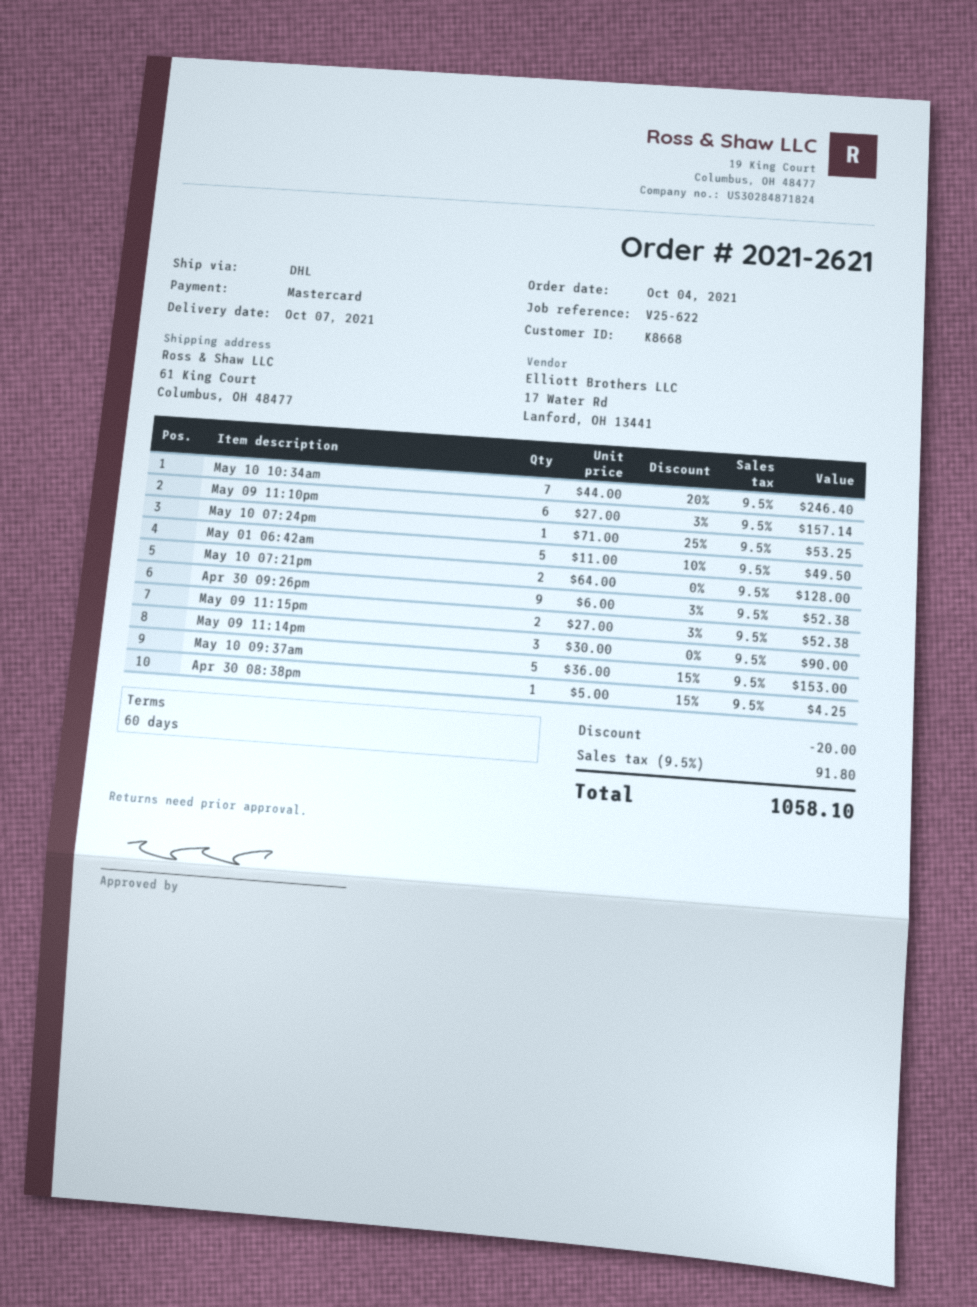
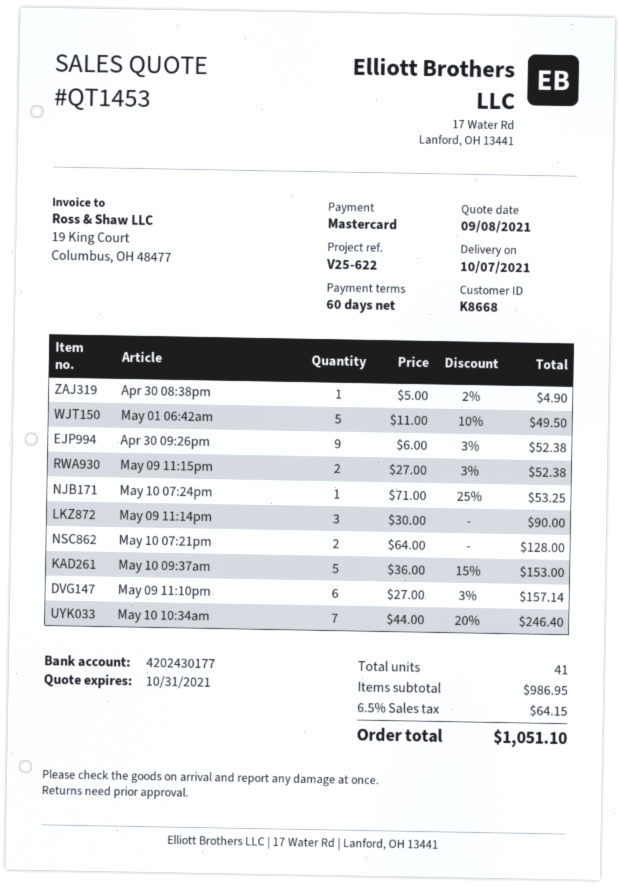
Apr 30 08:38pm: 1 x 5.00 - 15% = 4.25 -> 1 x 5.00 - 2% = 4.90
discount: 20.00 -> none
tax: 9.5% = 91.80 -> 6.5% = 64.15
total: 1058.10 -> 1051.10

